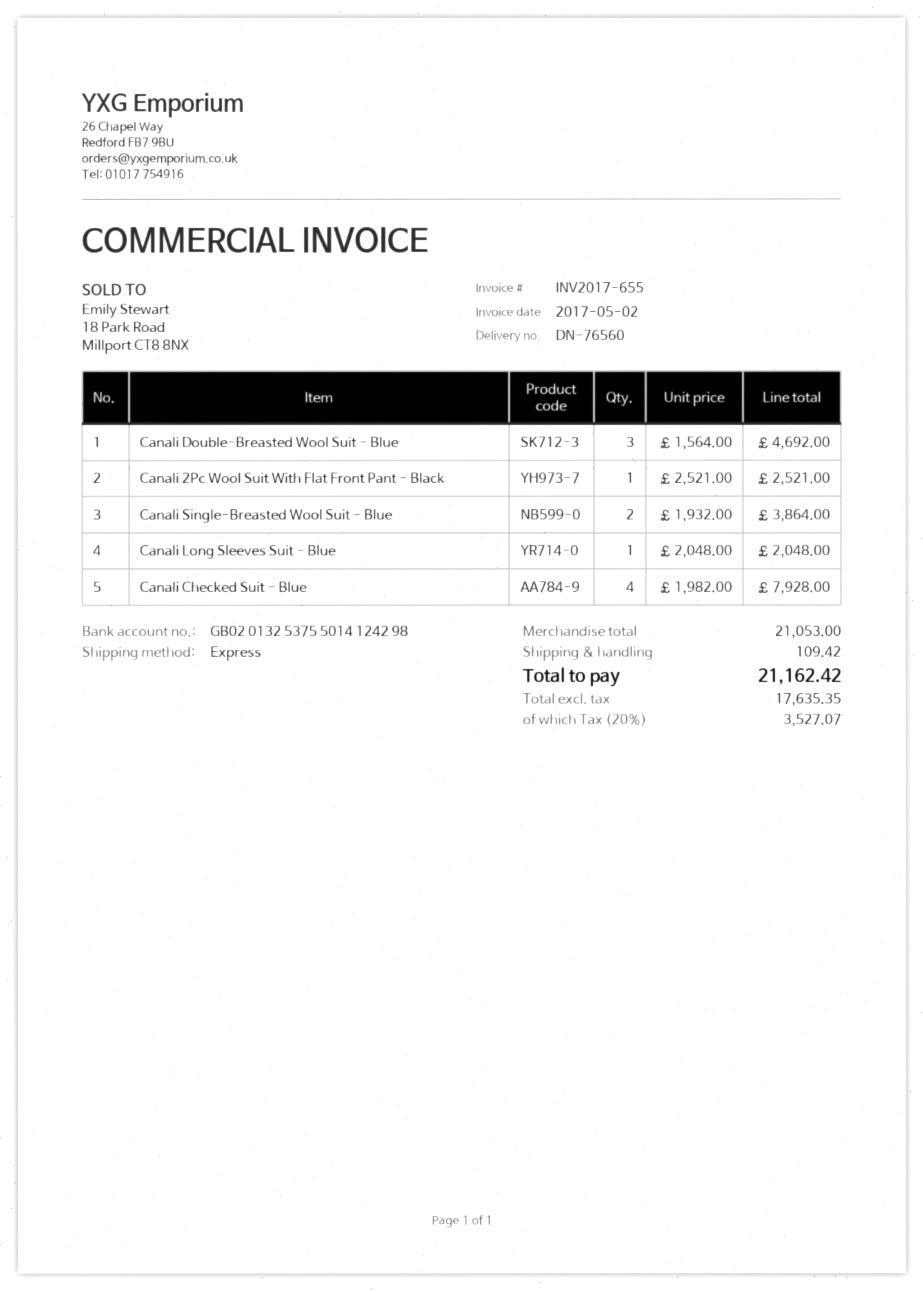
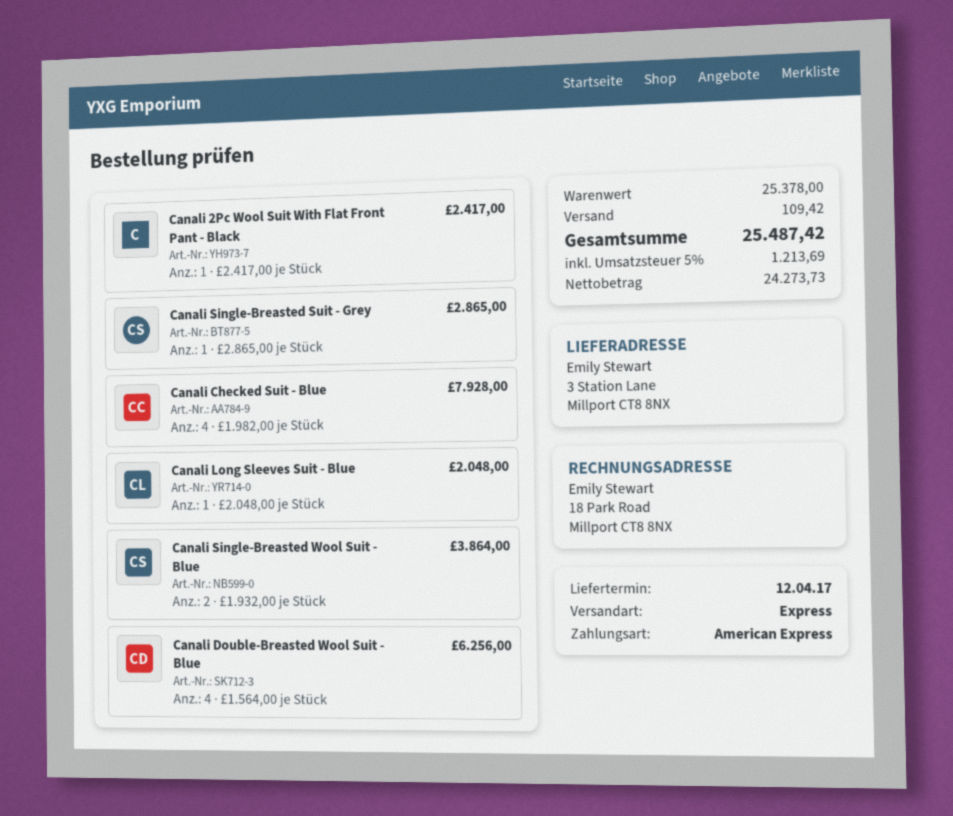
Canali Double-Breasted Wool Suit - Blue: 3 x 1564.00 = 4692.00 -> 4 x 1564.00 = 6256.00
Canali 2Pc Wool Suit With Flat Front Pant - Black: 1 x 2521.00 = 2521.00 -> 1 x 2417.00 = 2417.00
Canali Single-Breasted Suit - Grey: none -> 1 x 2865.00 = 2865.00
subtotal: 21053.00 -> 25378.00
net: 17635.35 -> 24273.73
tax: 20% = 3527.07 -> 5% = 1213.69
total: 21162.42 -> 25487.42

